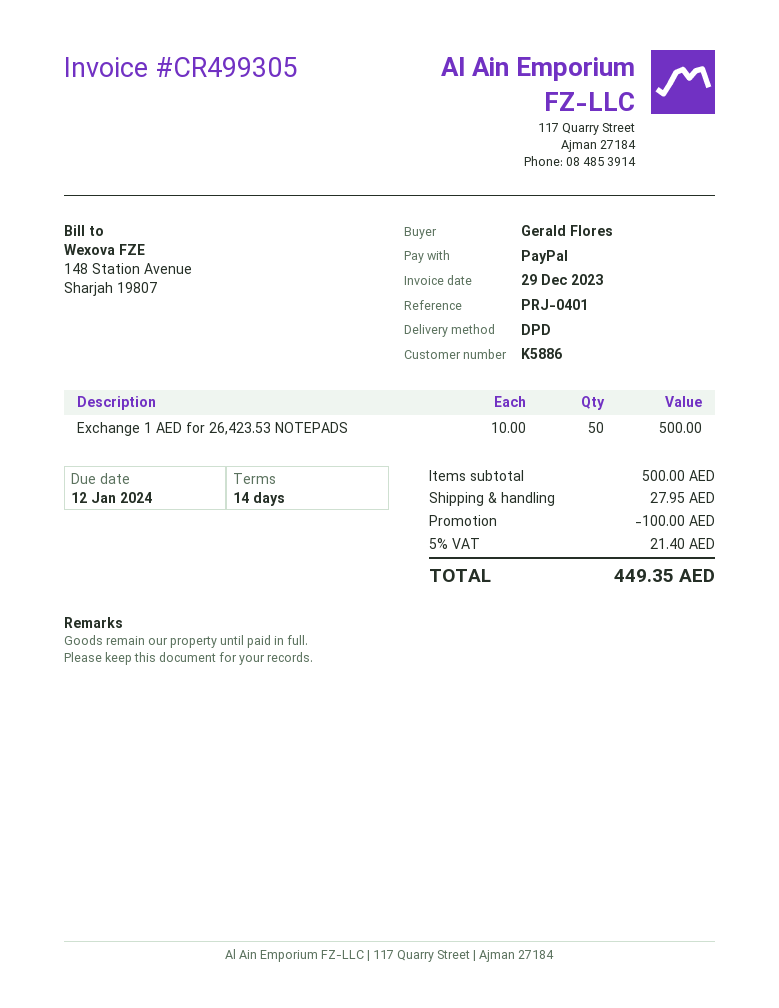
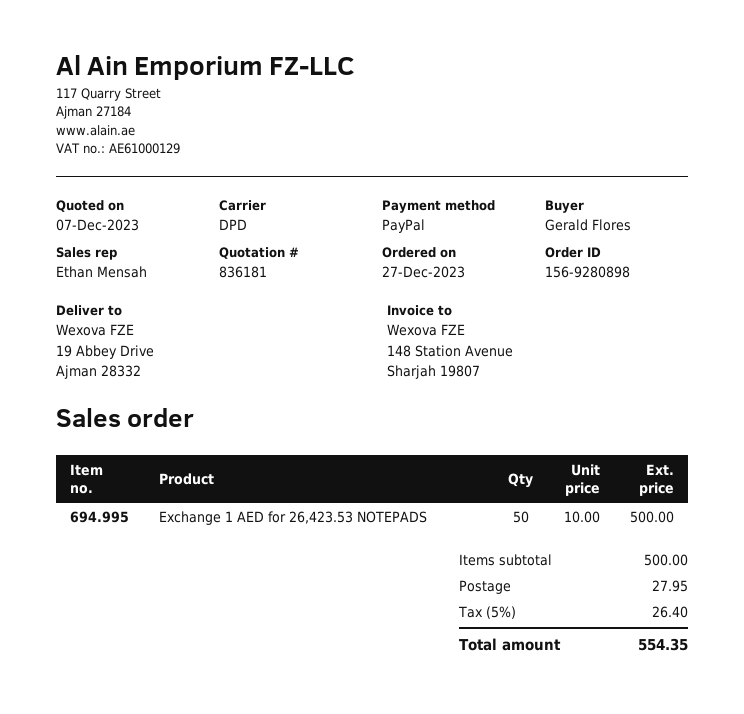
discount: 100.00 -> none
tax: 5% = 21.40 -> 5% = 26.40
total: 449.35 -> 554.35

